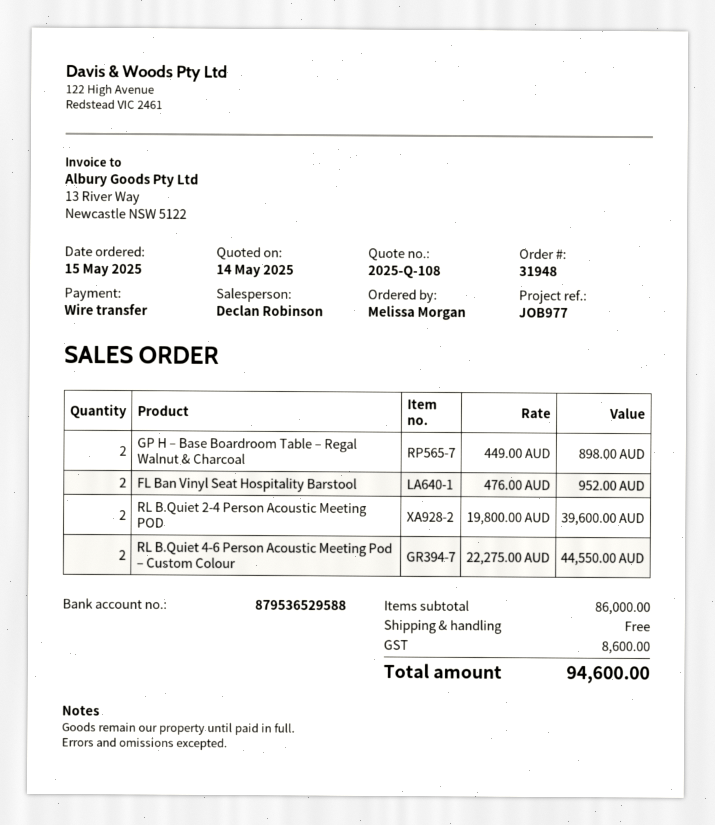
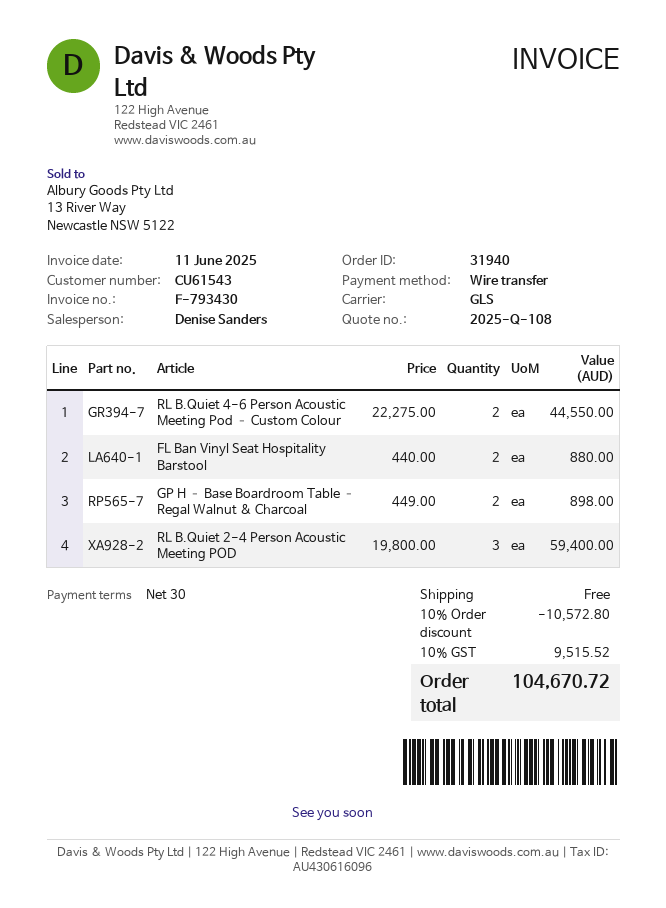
order number: 31948 -> 31940
sales rep: Declan Robinson -> Denise Sanders
FL Ban Vinyl Seat Hospitality Barstool: 2 x 476.00 = 952.00 -> 2 x 440.00 = 880.00
RL B.Quiet 2-4 Person Acoustic Meeting POD: 2 x 19800.00 = 39600.00 -> 3 x 19800.00 = 59400.00
discount: none -> 10% = 10572.80
tax: 8600.00 -> 9515.52
total: 94600.00 -> 104670.72

